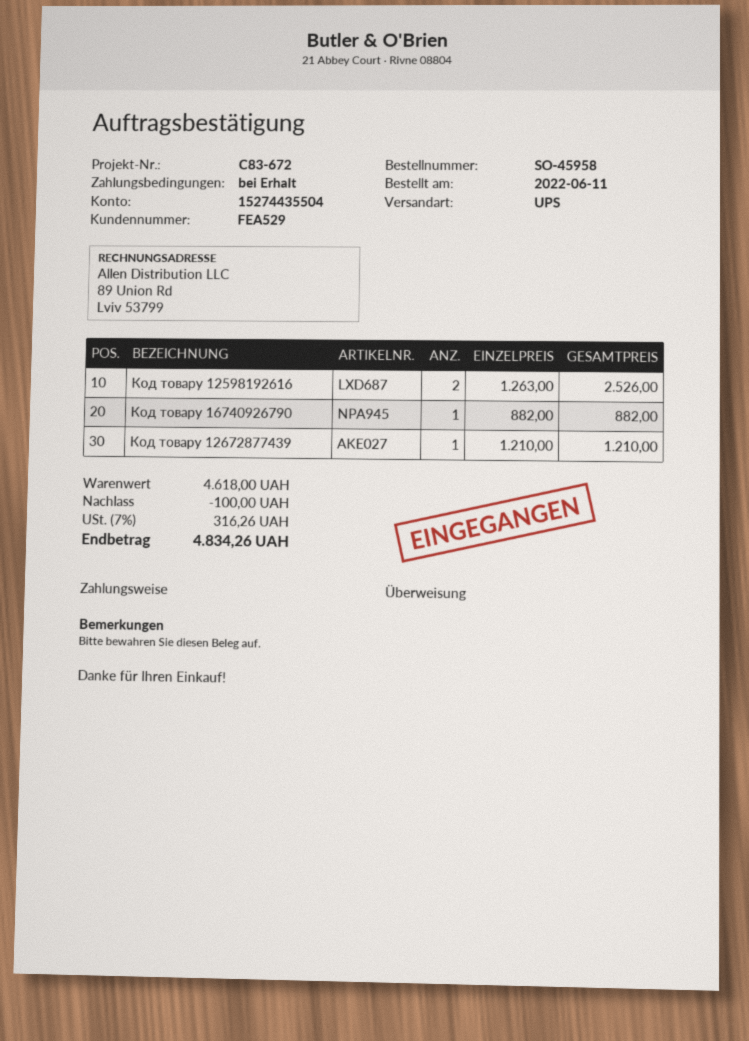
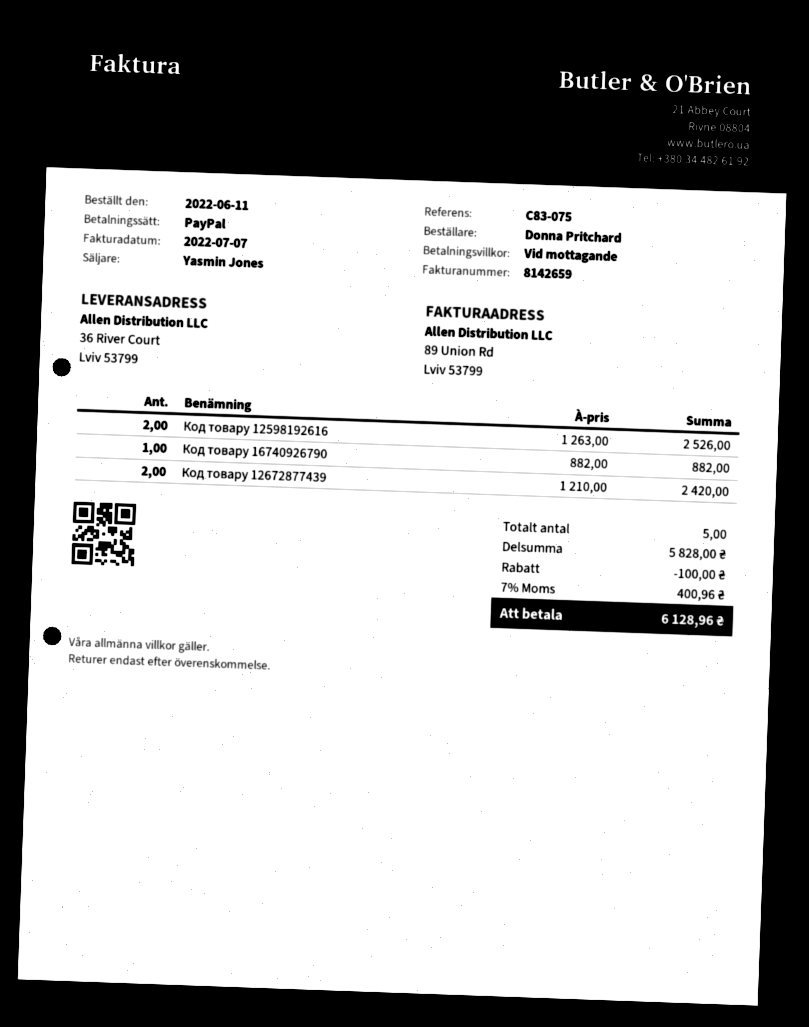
reference: C83-672 -> C83-075
payment method: bank transfer -> PayPal
Код товару 12672877439: 1 x 1210.00 = 1210.00 -> 2 x 1210.00 = 2420.00
subtotal: 4618.00 -> 5828.00
tax: 7% = 316.26 -> 7% = 400.96
total: 4834.26 -> 6128.96

